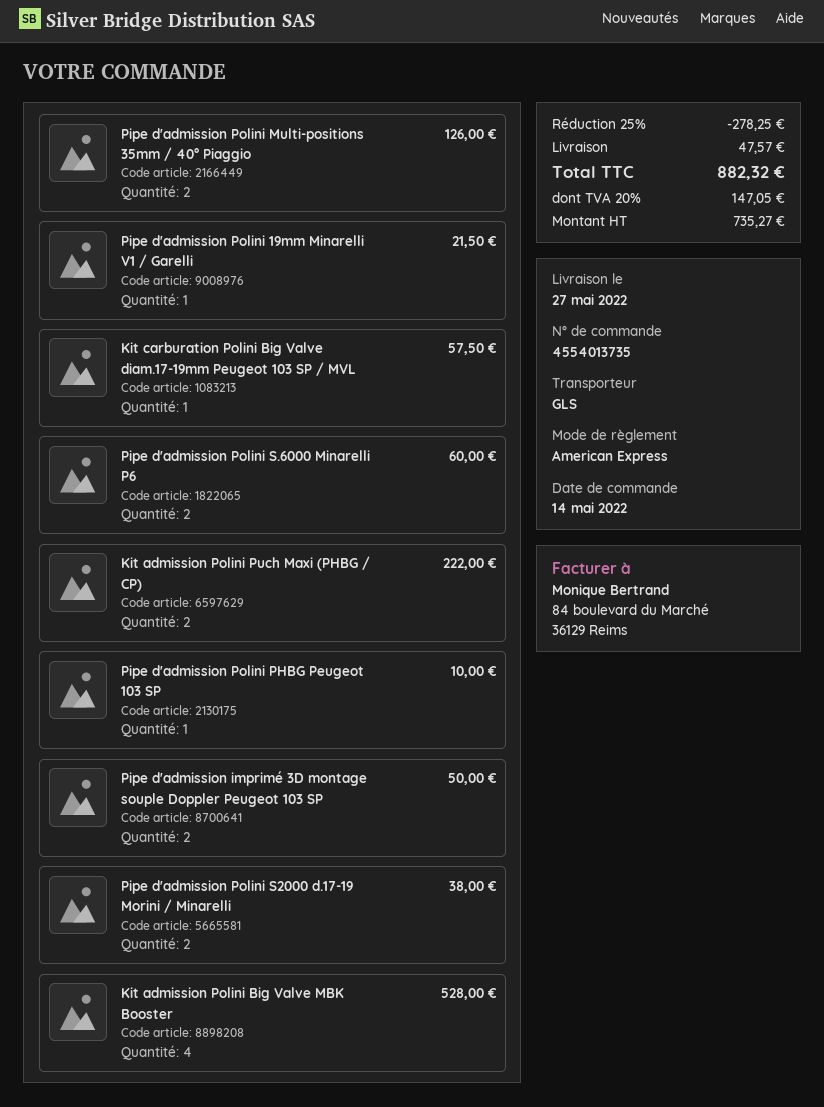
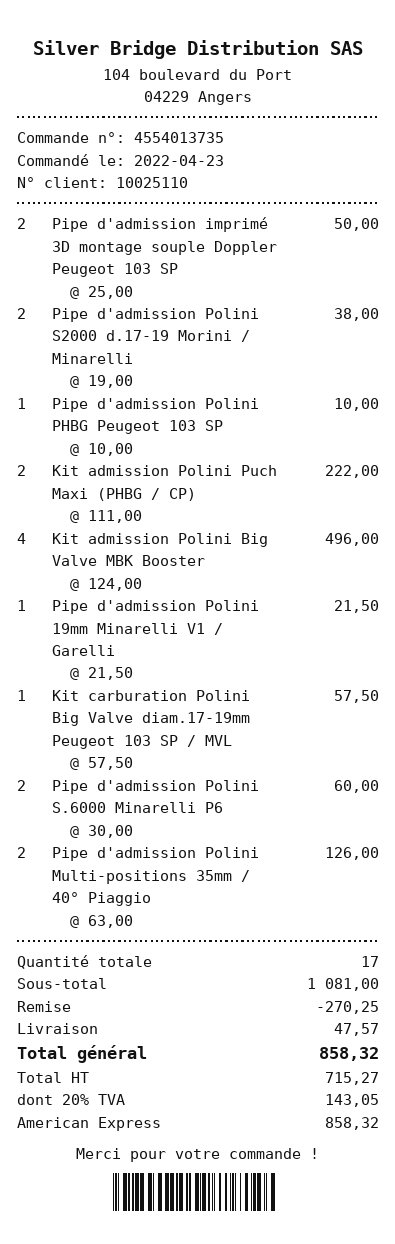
order date: 2022-05-14 -> 2022-04-23
Kit admission Polini Big Valve MBK Booster: 4 for 528.00 -> 4 for 496.00
discount: 278.25 -> 270.25
net: 735.27 -> 715.27
tax: 20% = 147.05 -> 20% = 143.05
total: 882.32 -> 858.32

